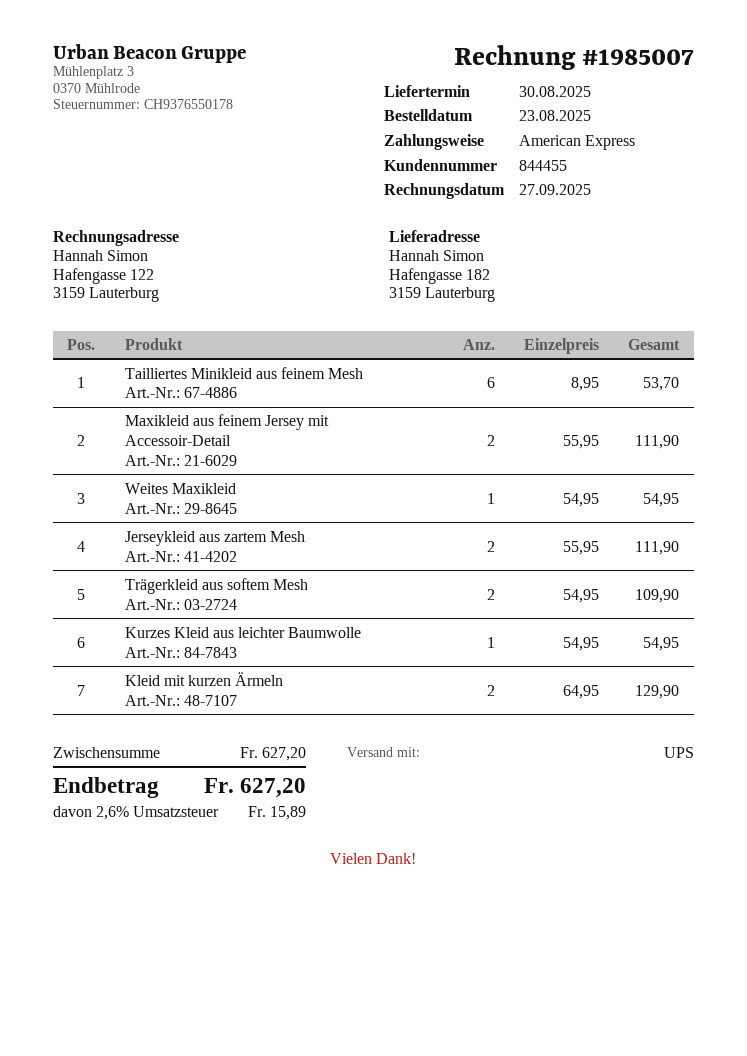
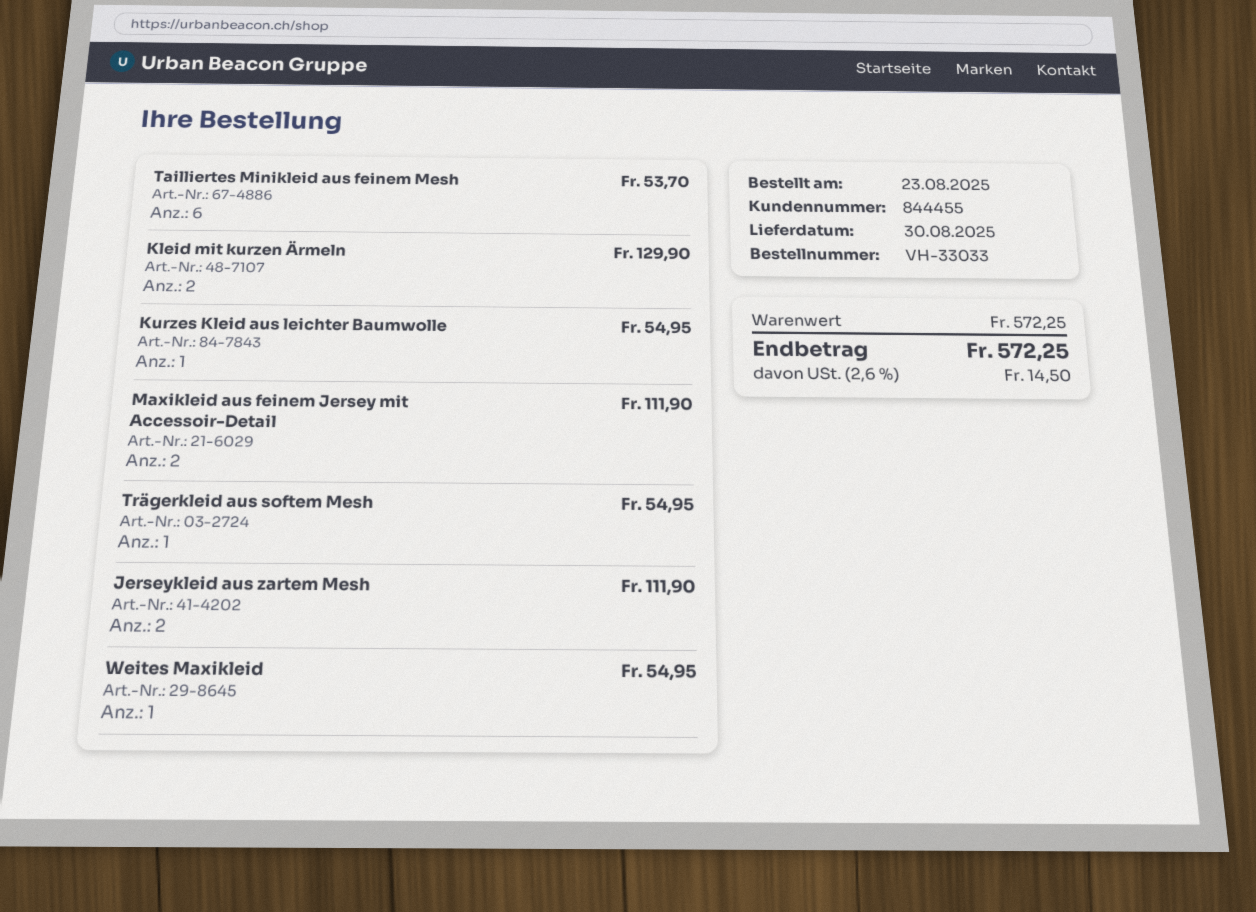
Trägerkleid aus softem Mesh: 2 for 109.90 -> 1 for 54.95
subtotal: 627.20 -> 572.25
tax: 2.6% = 15.89 -> 2.6% = 14.50
total: 627.20 -> 572.25

